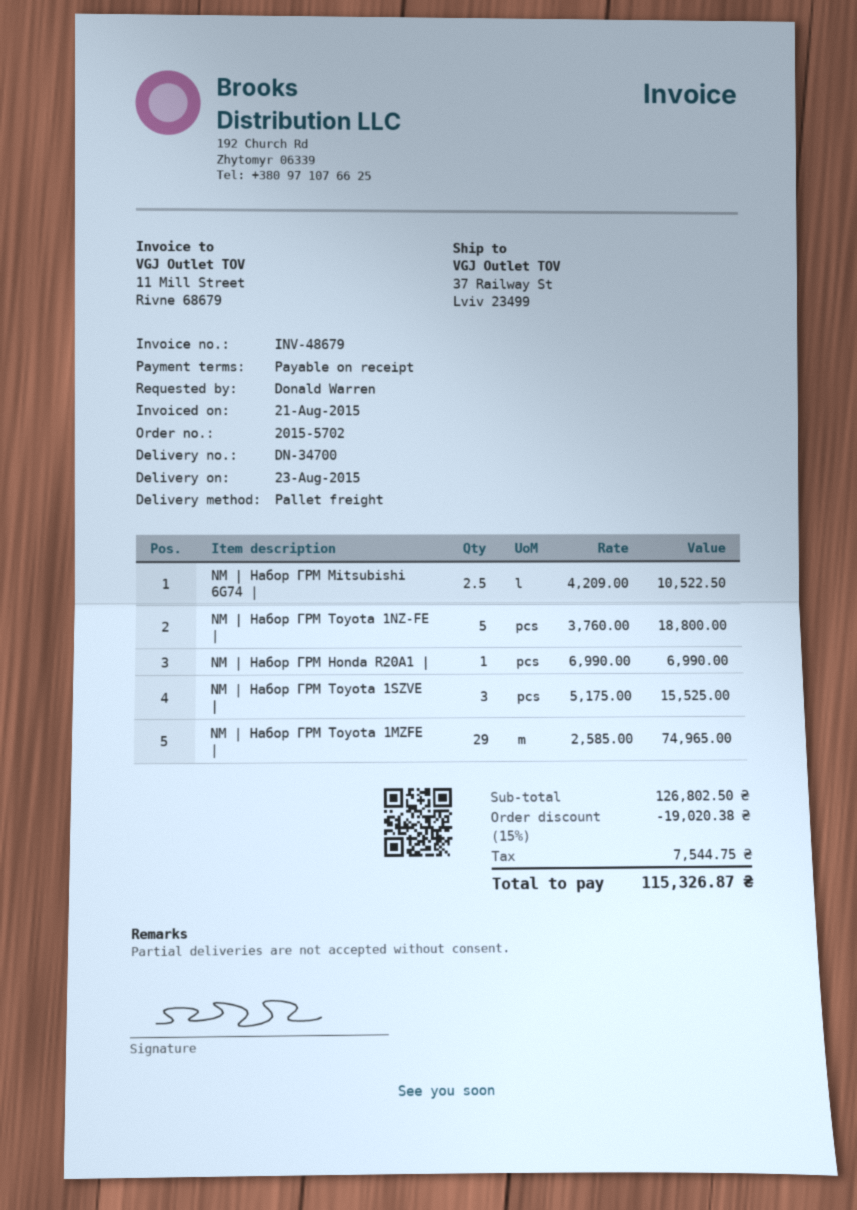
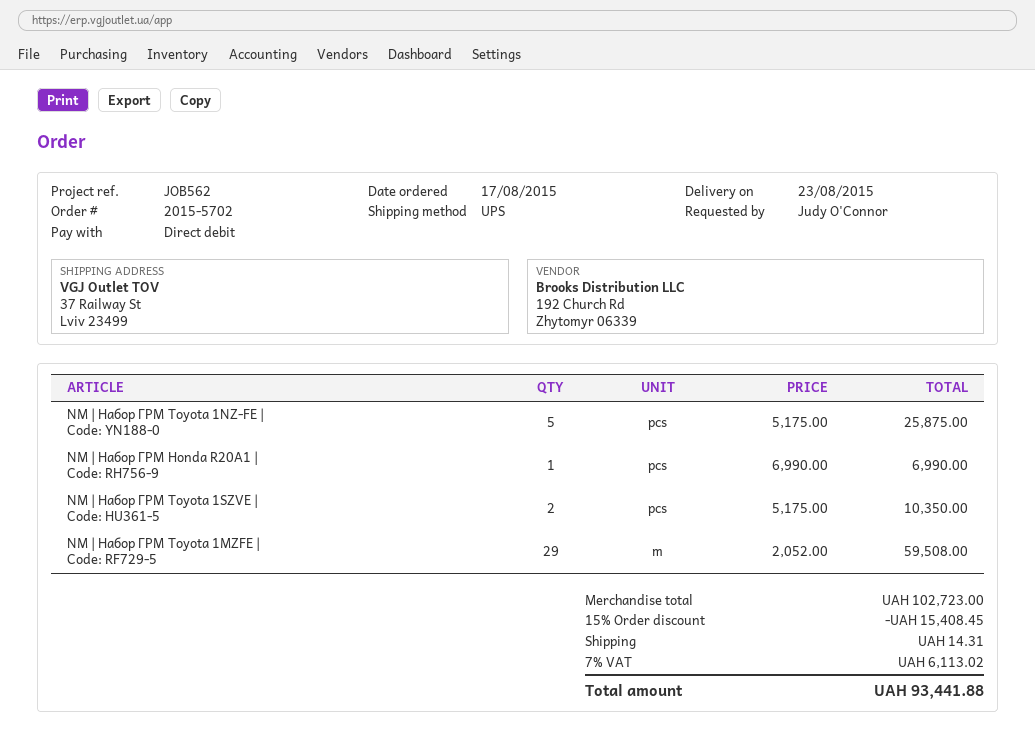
ordered by: Donald Warren -> Judy O'Connor
shipping method: pallet freight -> UPS
NM | Набор ГРМ Mitsubishi 6G74 |: 2.5 x 4209.00 = 10522.50 -> none
NM | Набор ГРМ Toyota 1NZ-FE |: 5 x 3760.00 = 18800.00 -> 5 x 5175.00 = 25875.00
NM | Набор ГРМ Toyota 1SZVE |: 3 x 5175.00 = 15525.00 -> 2 x 5175.00 = 10350.00
NM | Набор ГРМ Toyota 1MZFE |: 29 x 2585.00 = 74965.00 -> 29 x 2052.00 = 59508.00
subtotal: 126802.50 -> 102723.00
discount: 15% = 19020.38 -> 15% = 15408.45
shipping: none -> 14.31
tax: 7544.75 -> 6113.02
total: 115326.87 -> 93441.88

